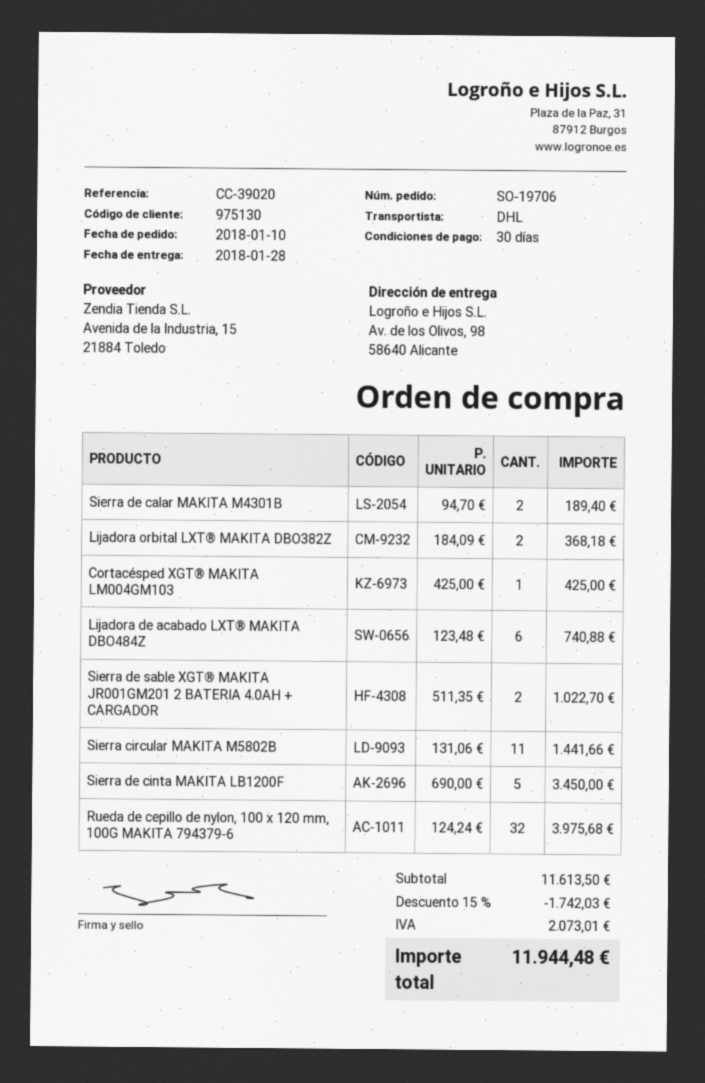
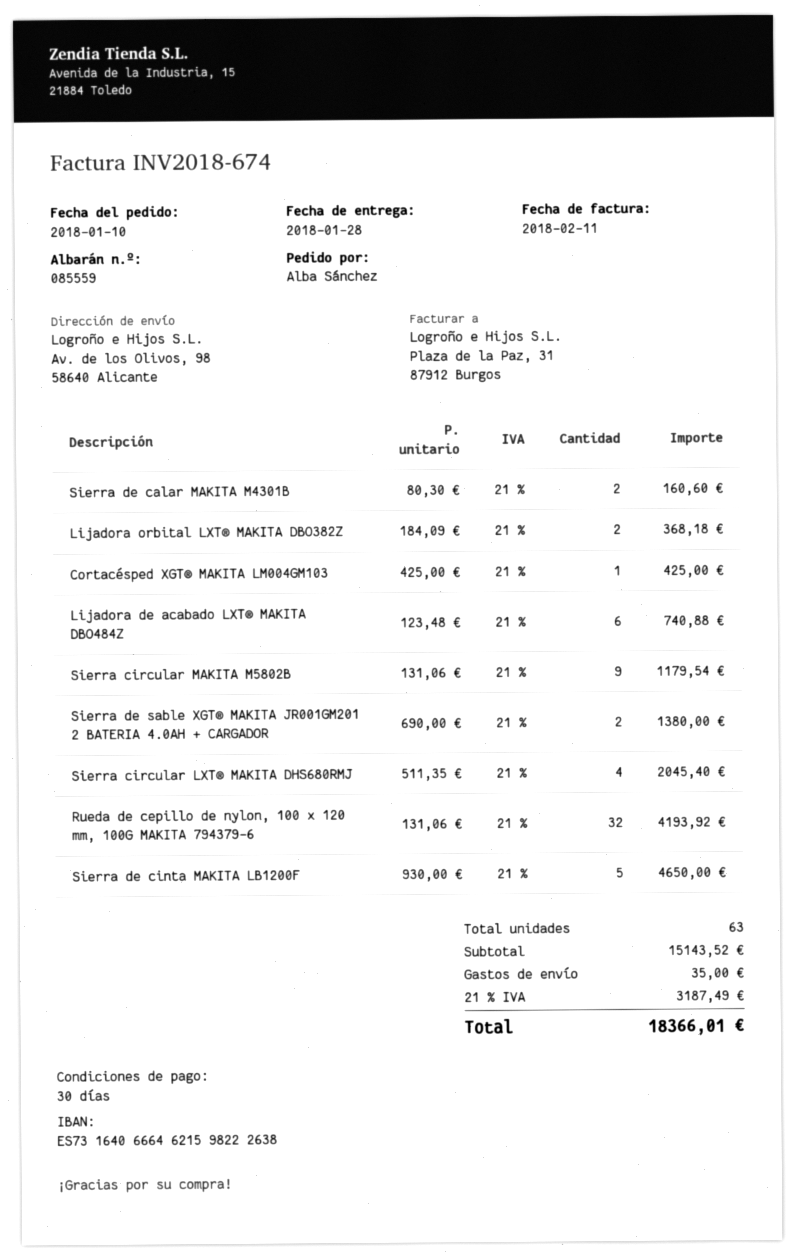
Sierra de calar MAKITA M4301B: 2 x 94.70 = 189.40 -> 2 x 80.30 = 160.60
Sierra de sable XGT® MAKITA JR001GM201 2 BATERIA 4.0AH + CARGADOR: 2 x 511.35 = 1022.70 -> 2 x 690.00 = 1380.00
Sierra circular MAKITA M5802B: 11 x 131.06 = 1441.66 -> 9 x 131.06 = 1179.54
Sierra de cinta MAKITA LB1200F: 5 x 690.00 = 3450.00 -> 5 x 930.00 = 4650.00
Rueda de cepillo de nylon, 100 x 120 mm, 100G MAKITA 794379-6: 32 x 124.24 = 3975.68 -> 32 x 131.06 = 4193.92
Sierra circular LXT® MAKITA DHS680RMJ: none -> 4 x 511.35 = 2045.40
subtotal: 11613.50 -> 15143.52
discount: 15% = 1742.03 -> none
shipping: none -> 35.00
tax: 2073.01 -> 3187.49
total: 11944.48 -> 18366.01

